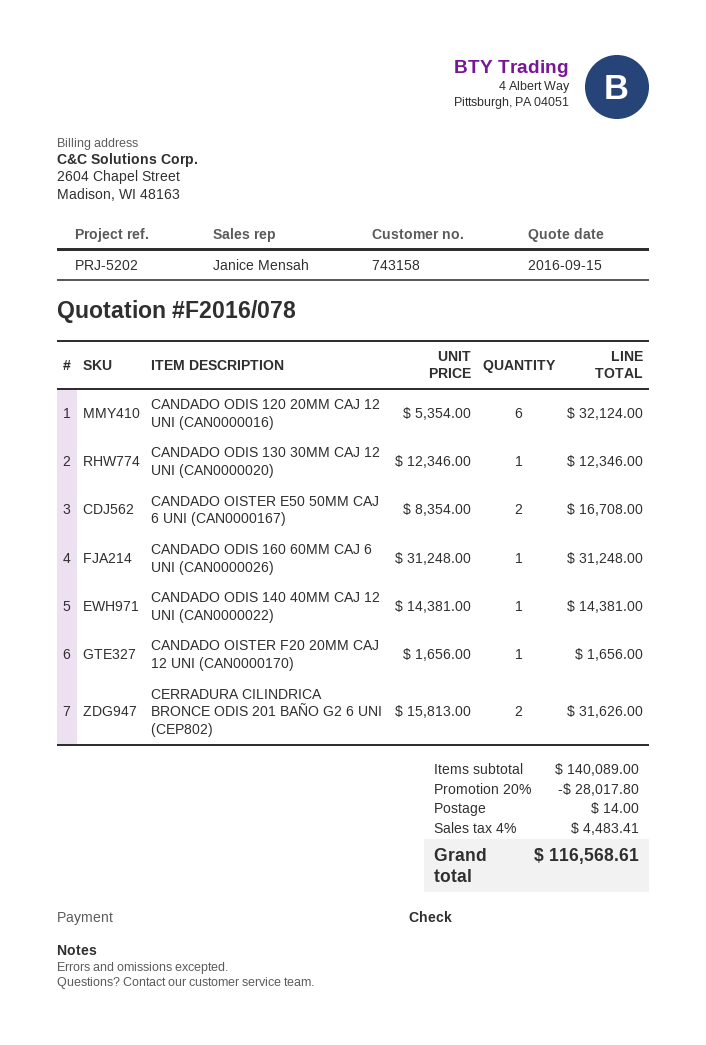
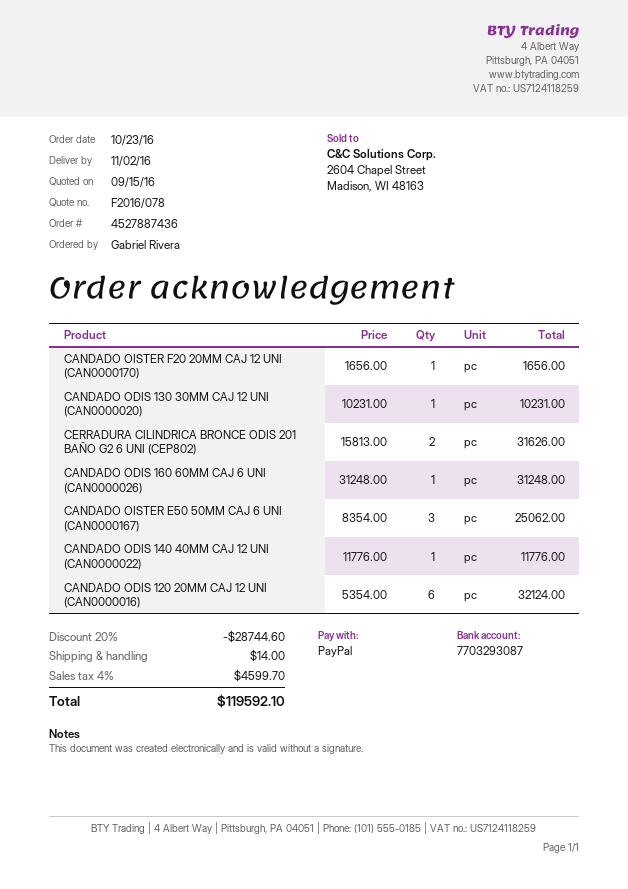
payment method: cheque -> PayPal
CANDADO ODIS 130 30MM CAJ 12 UNI (CAN0000020): 1 x 12346.00 = 12346.00 -> 1 x 10231.00 = 10231.00
CANDADO OISTER E50 50MM CAJ 6 UNI (CAN0000167): 2 x 8354.00 = 16708.00 -> 3 x 8354.00 = 25062.00
CANDADO ODIS 140 40MM CAJ 12 UNI (CAN0000022): 1 x 14381.00 = 14381.00 -> 1 x 11776.00 = 11776.00
discount: 20% = 28017.80 -> 20% = 28744.60
tax: 4% = 4483.41 -> 4% = 4599.70
total: 116568.61 -> 119592.10

